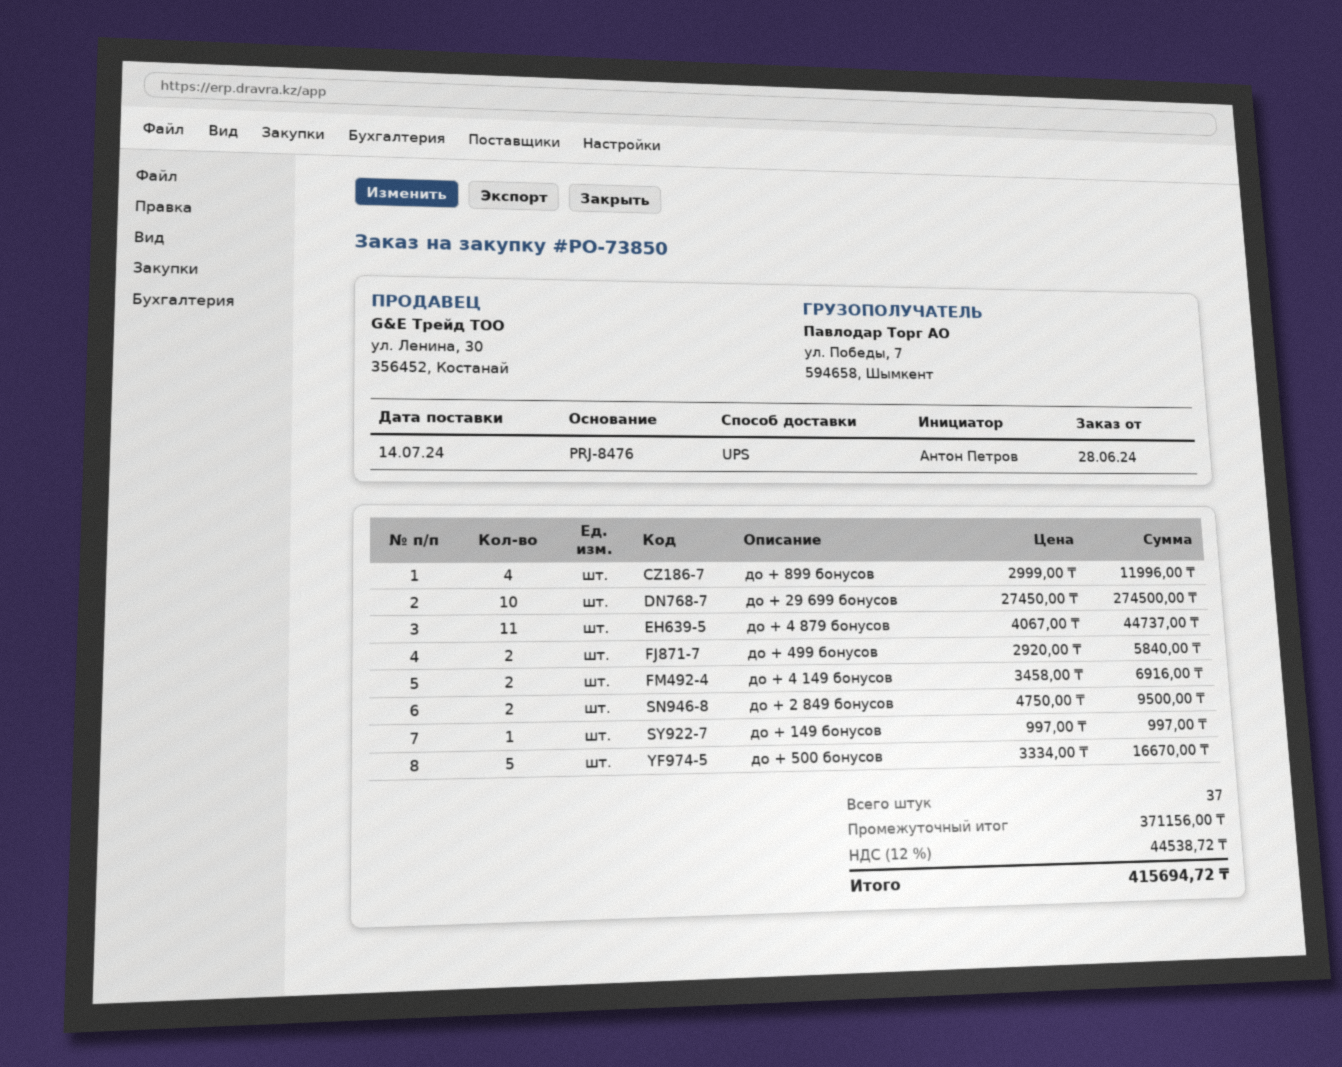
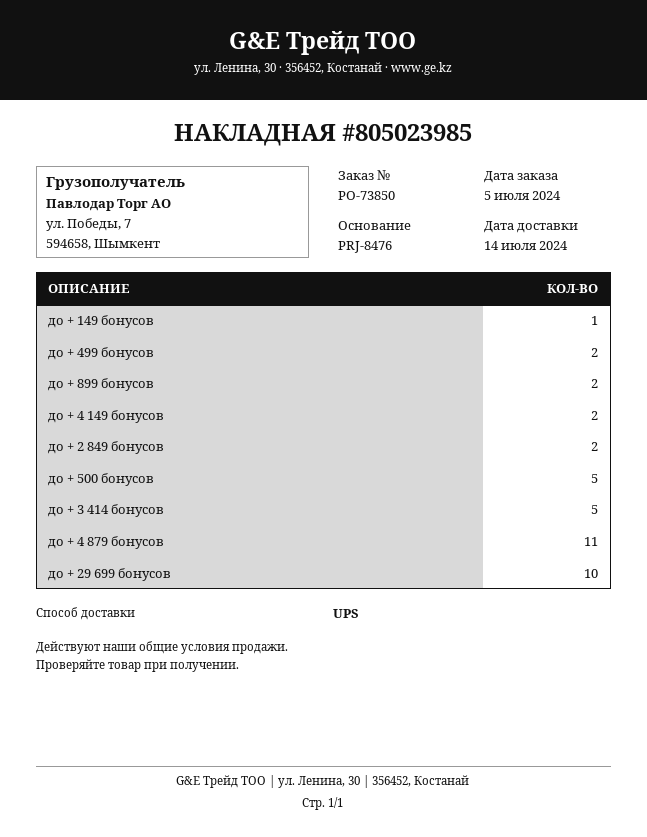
order date: 2024-06-28 -> 2024-07-05
до + 899 бонусов: 4 -> 2
до + 3 414 бонусов: none -> 5

